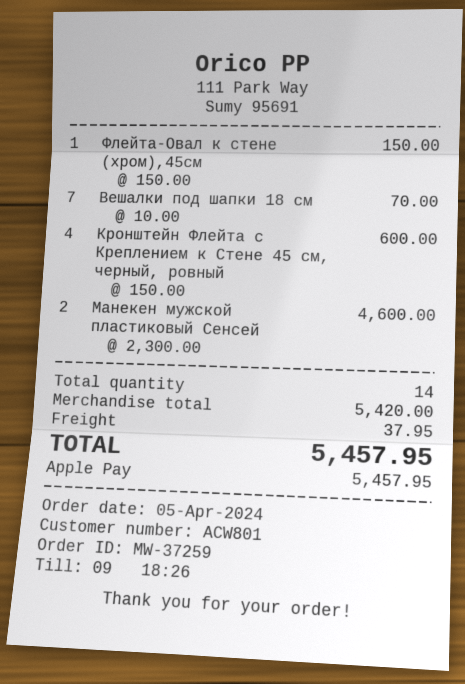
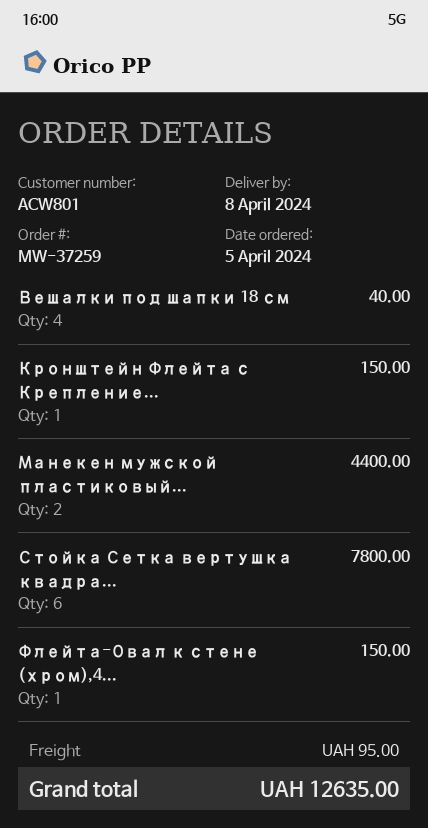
Вешалки под шапки 18 см: 7 for 70.00 -> 4 for 40.00
Кронштейн Флейта с Креплением к Стене 45 см, черный, ровный: 4 for 600.00 -> 1 for 150.00
Манекен мужской пластиковый Сенсей: 2 for 4600.00 -> 2 for 4400.00
Стойка Сетка вертушка квадра...: none -> 6 for 7800.00
shipping: 37.95 -> 95.00
total: 5457.95 -> 12635.00

